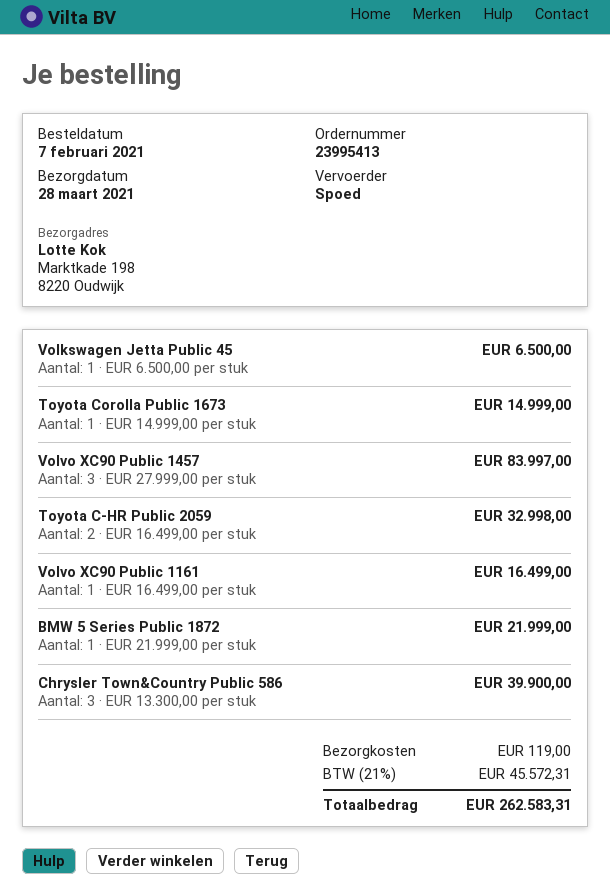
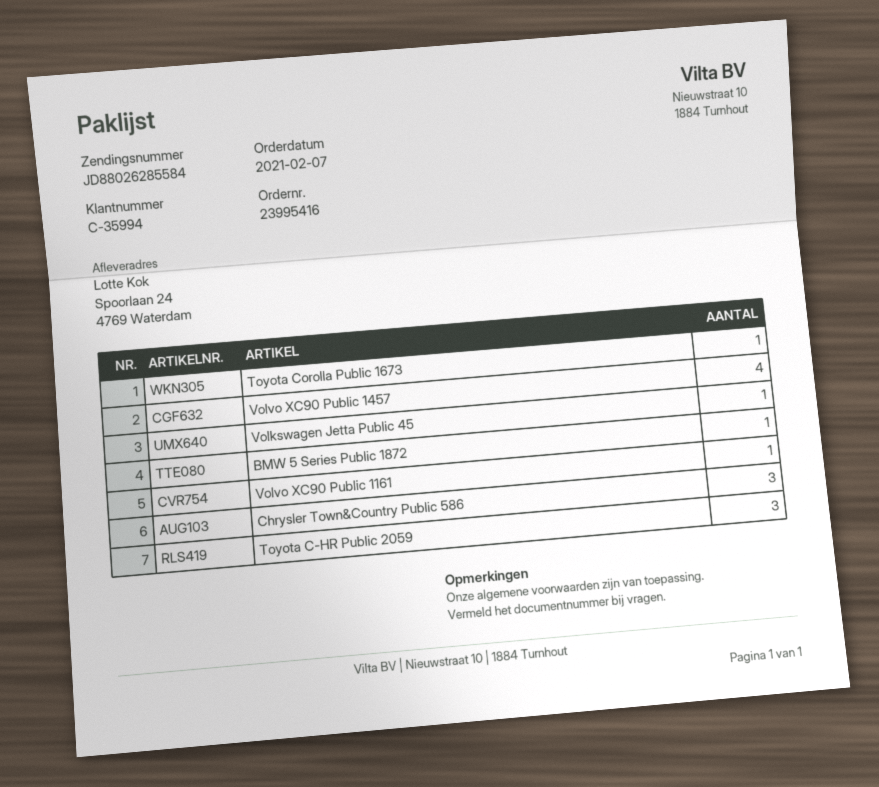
order number: 23995413 -> 23995416
ship to: Marktkade 198, 8220 Oudwijk -> Spoorlaan 24, 4769 Waterdam
Volvo XC90 Public 1457: 3 -> 4
Toyota C-HR Public 2059: 2 -> 3

